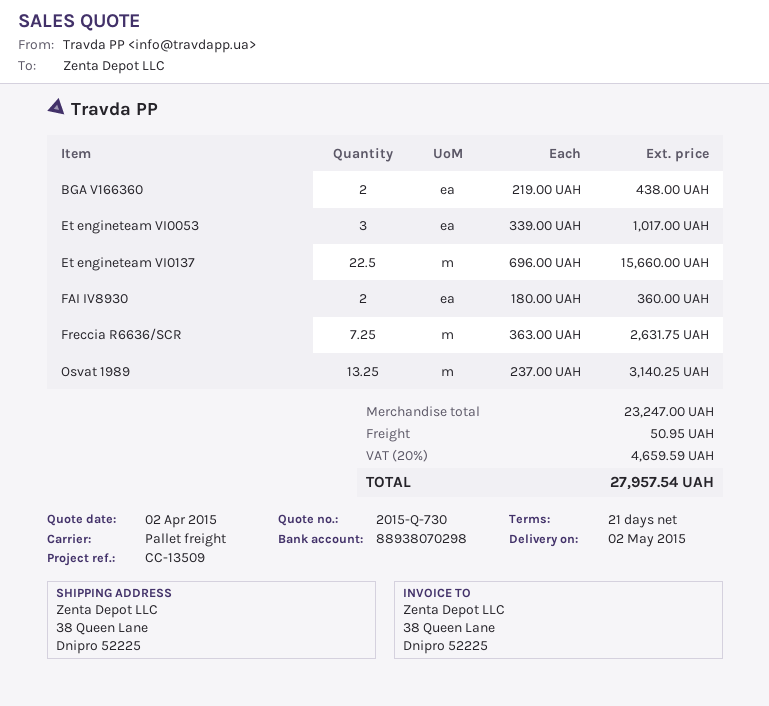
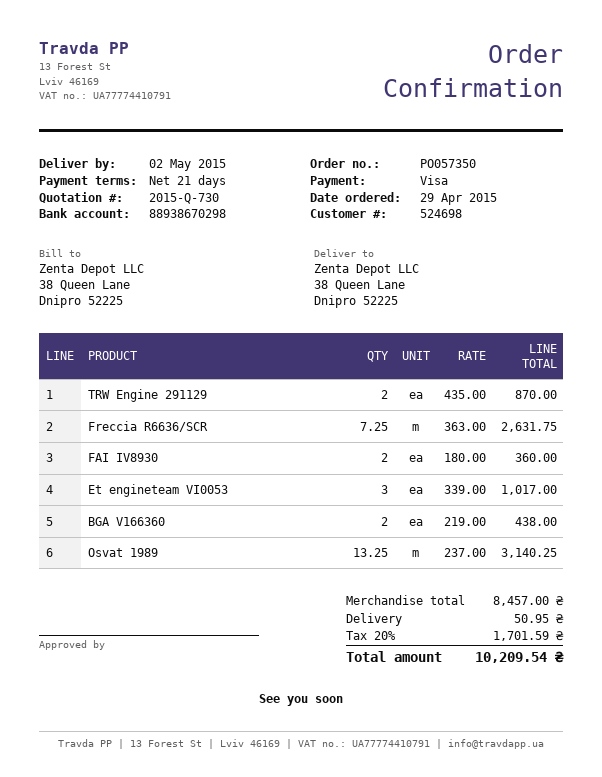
bank account: 88938070298 -> 88938670298
Et engineteam VI0137: 22.5 x 696.00 = 15660.00 -> none
TRW Engine 291129: none -> 2 x 435.00 = 870.00
subtotal: 23247.00 -> 8457.00
tax: 20% = 4659.59 -> 20% = 1701.59
total: 27957.54 -> 10209.54

